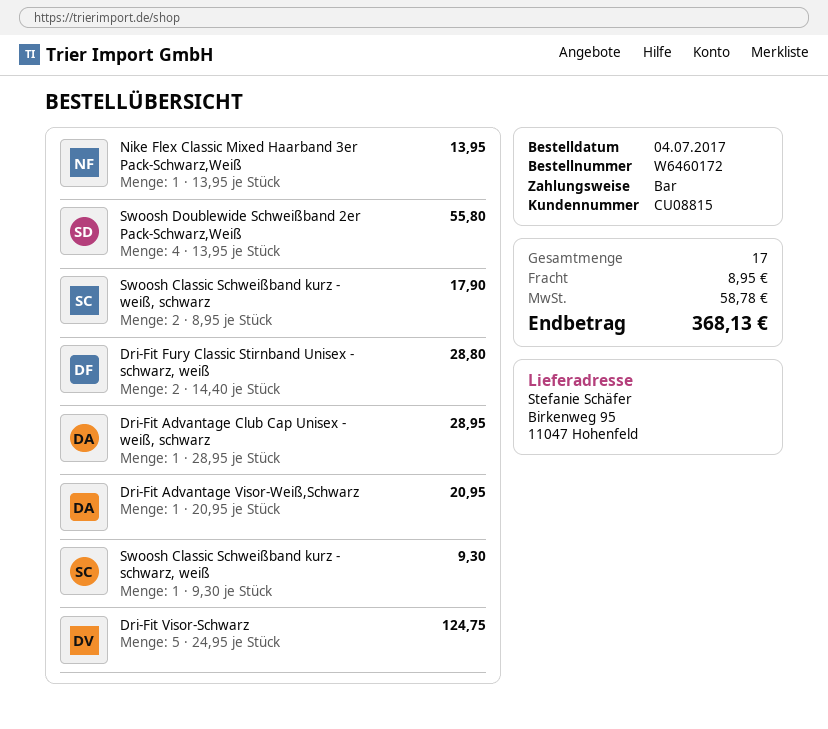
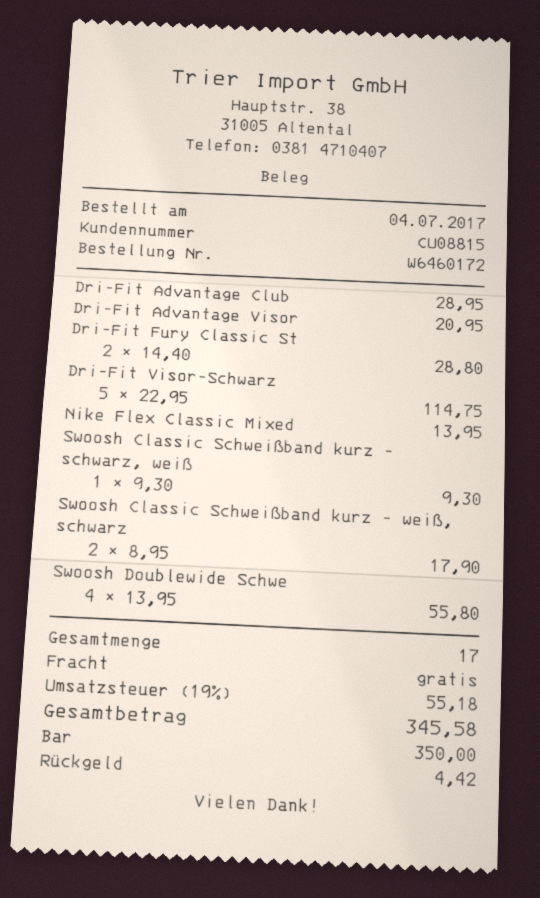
Dri-Fit Visor-Schwarz: 5 x 24.95 = 124.75 -> 5 x 22.95 = 114.75
shipping: 8.95 -> 0.00
tax: 58.78 -> 55.18
total: 368.13 -> 345.58

